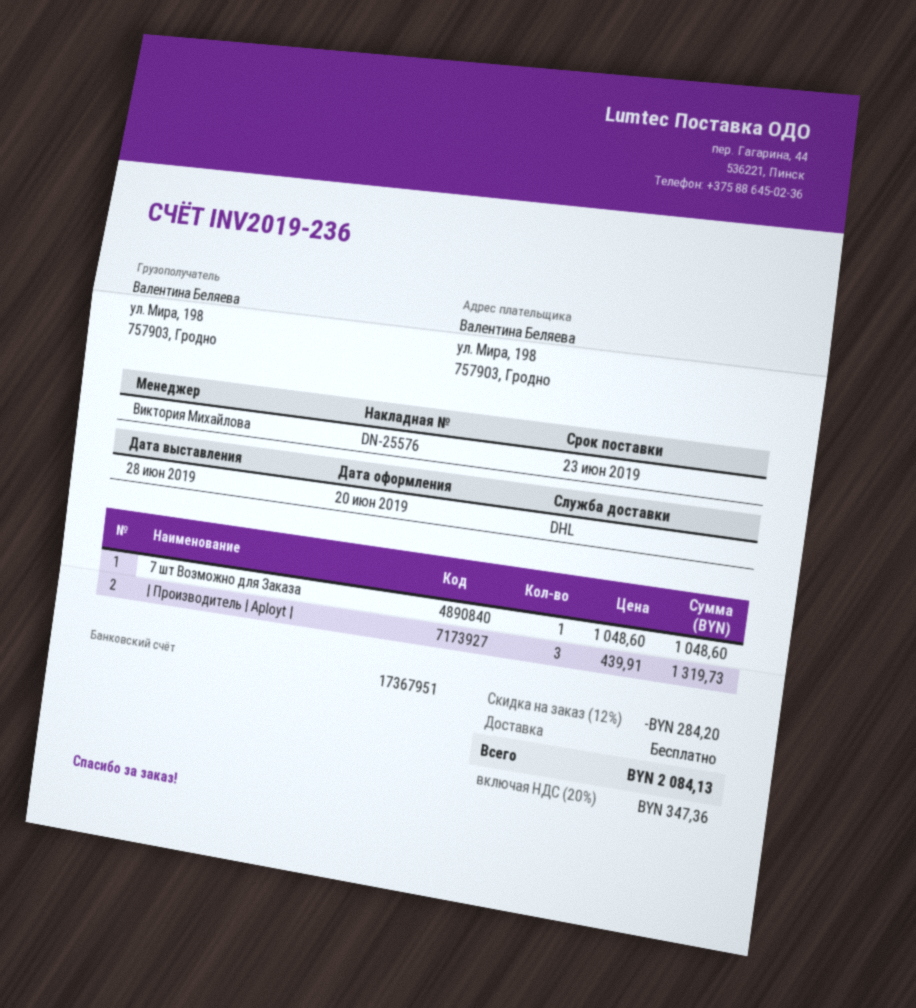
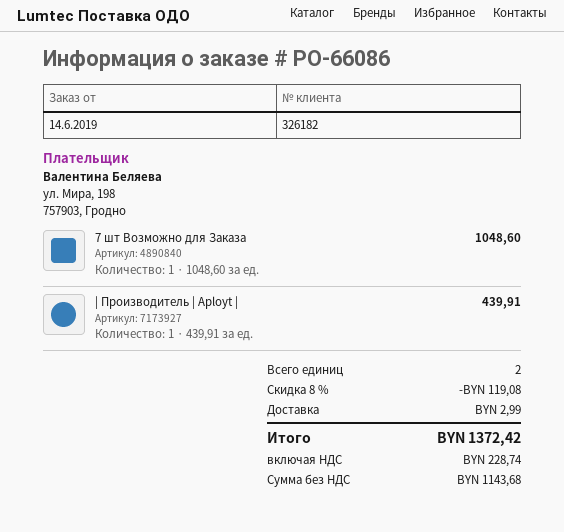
order date: 2019-06-20 -> 2019-06-14
| Производитель | Aployt |: 3 x 439.91 = 1319.73 -> 1 x 439.91 = 439.91
discount: 12% = 284.20 -> 8% = 119.08
shipping: 0.00 -> 2.99
tax: 347.36 -> 228.74
total: 2084.13 -> 1372.42

